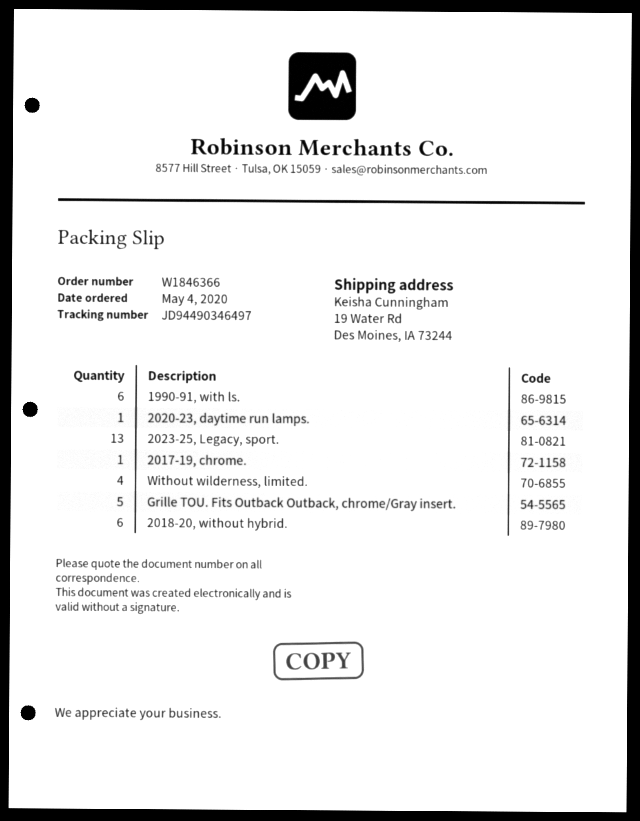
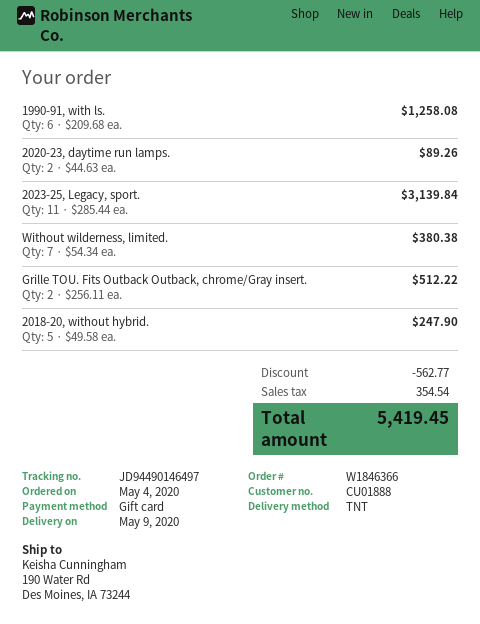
tracking number: JD94490346497 -> JD94490146497
ship to: 19 Water Rd, Des Moines, IA 73244 -> 190 Water Rd, Des Moines, IA 73244
2020-23, daytime run lamps.: 1 -> 2
2023-25, Legacy, sport.: 13 -> 11
2017-19, chrome.: 1 -> none
Without wilderness, limited.: 4 -> 7
Grille TOU. Fits Outback Outback, chrome/Gray insert.: 5 -> 2
2018-20, without hybrid.: 6 -> 5

